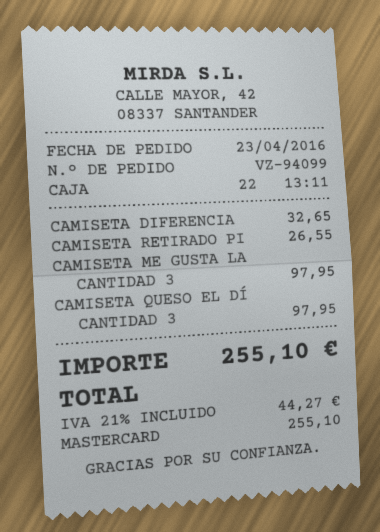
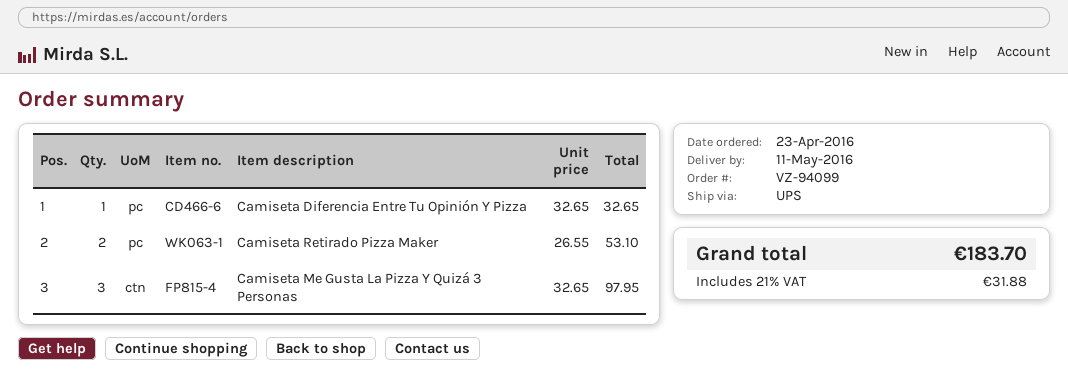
CAMISETA RETIRADO PI: 1 for 26.55 -> 2 for 53.10
CAMISETA QUESO EL DÍ: 3 for 97.95 -> none
tax: 21% = 44.27 -> 21% = 31.88
total: 255.10 -> 183.70

